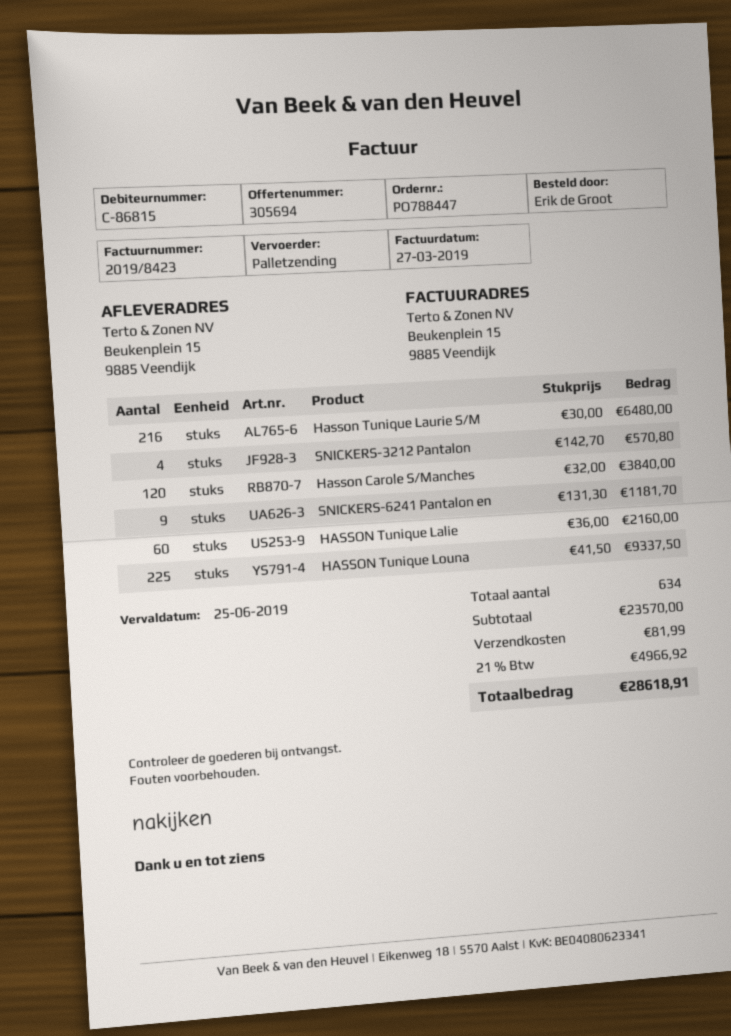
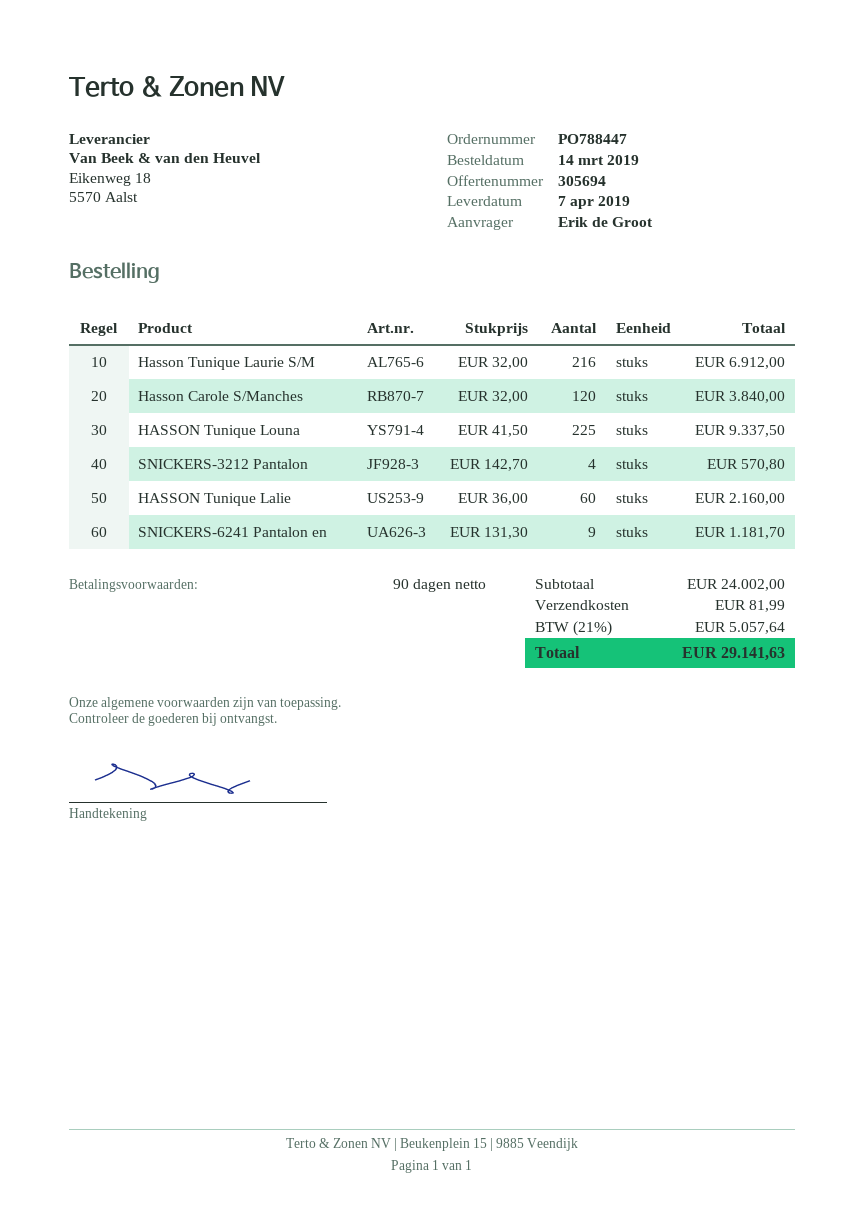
Hasson Tunique Laurie S/M: 216 x 30.00 = 6480.00 -> 216 x 32.00 = 6912.00
subtotal: 23570.00 -> 24002.00
tax: 21% = 4966.92 -> 21% = 5057.64
total: 28618.91 -> 29141.63

